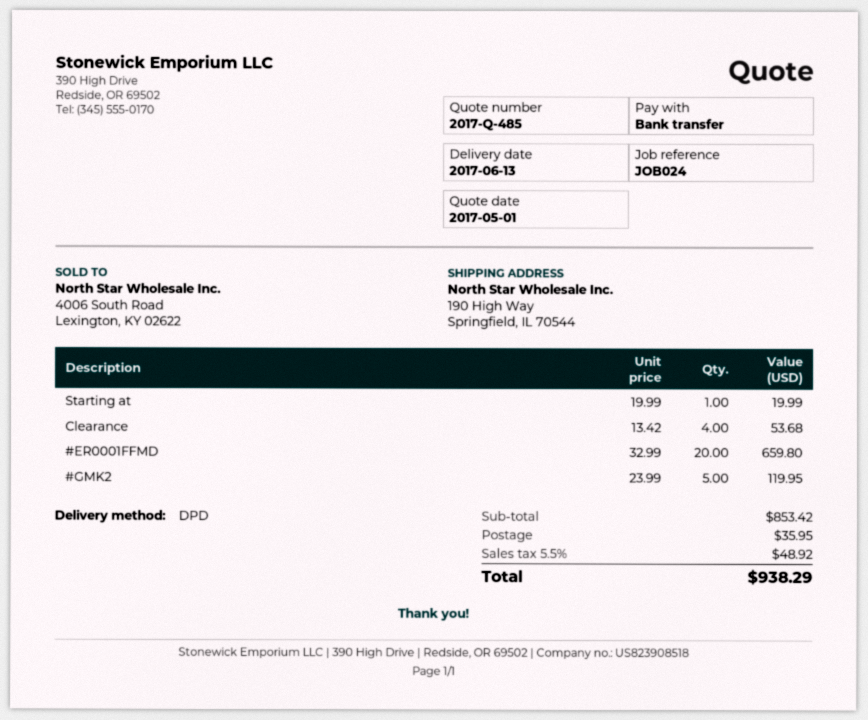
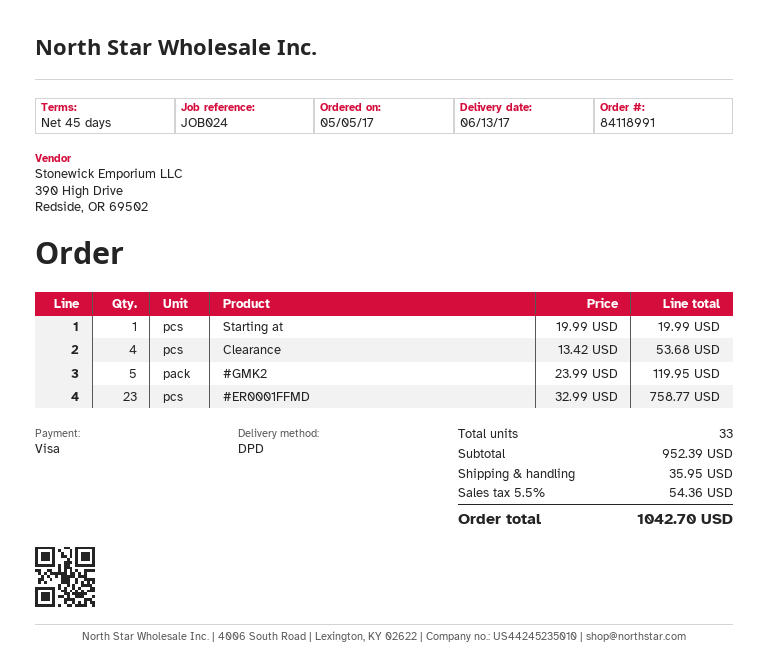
payment method: bank transfer -> Visa
#ER0001FFMD: 20 x 32.99 = 659.80 -> 23 x 32.99 = 758.77
subtotal: 853.42 -> 952.39
tax: 5.5% = 48.92 -> 5.5% = 54.36
total: 938.29 -> 1042.70

